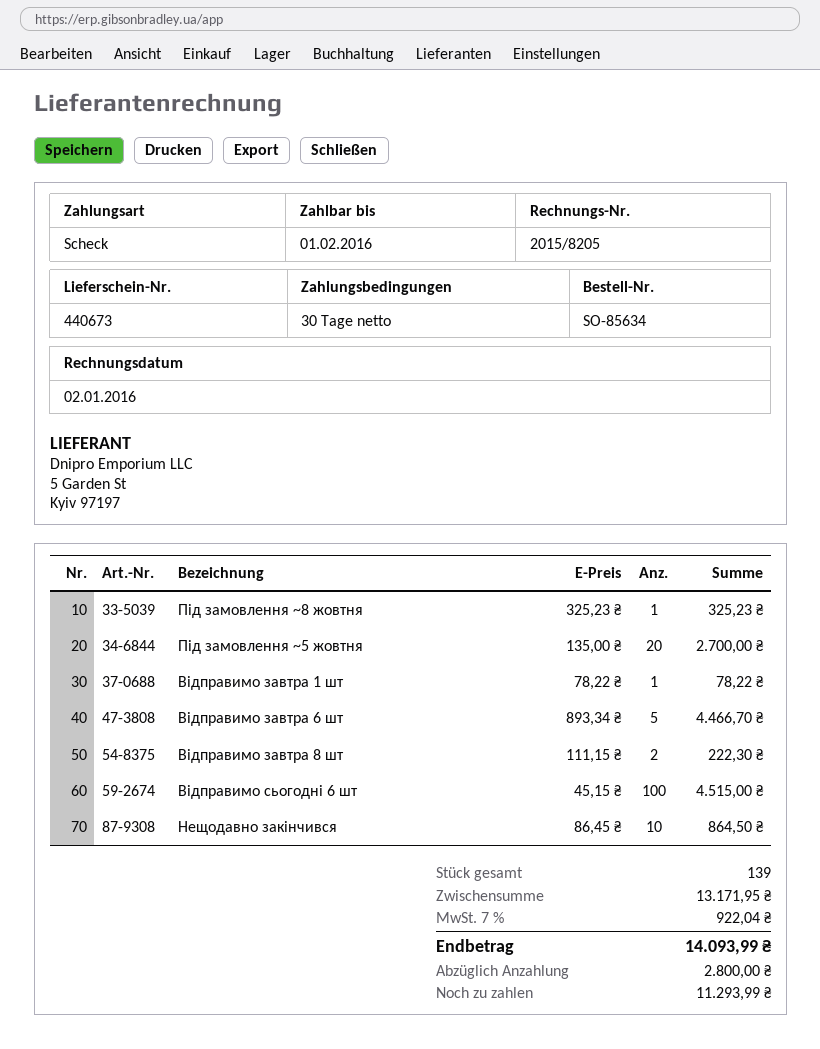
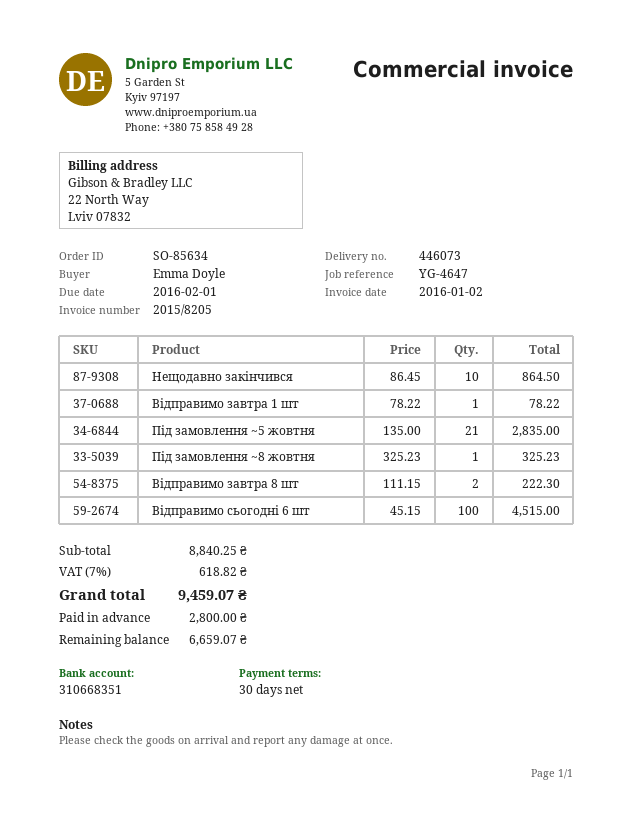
delivery note number: 440673 -> 446073
Під замовлення ~5 жовтня: 20 x 135.00 = 2700.00 -> 21 x 135.00 = 2835.00
Відправимо завтра 6 шт: 5 x 893.34 = 4466.70 -> none
subtotal: 13171.95 -> 8840.25
tax: 7% = 922.04 -> 7% = 618.82
total: 14093.99 -> 9459.07
balance: 11293.99 -> 6659.07

